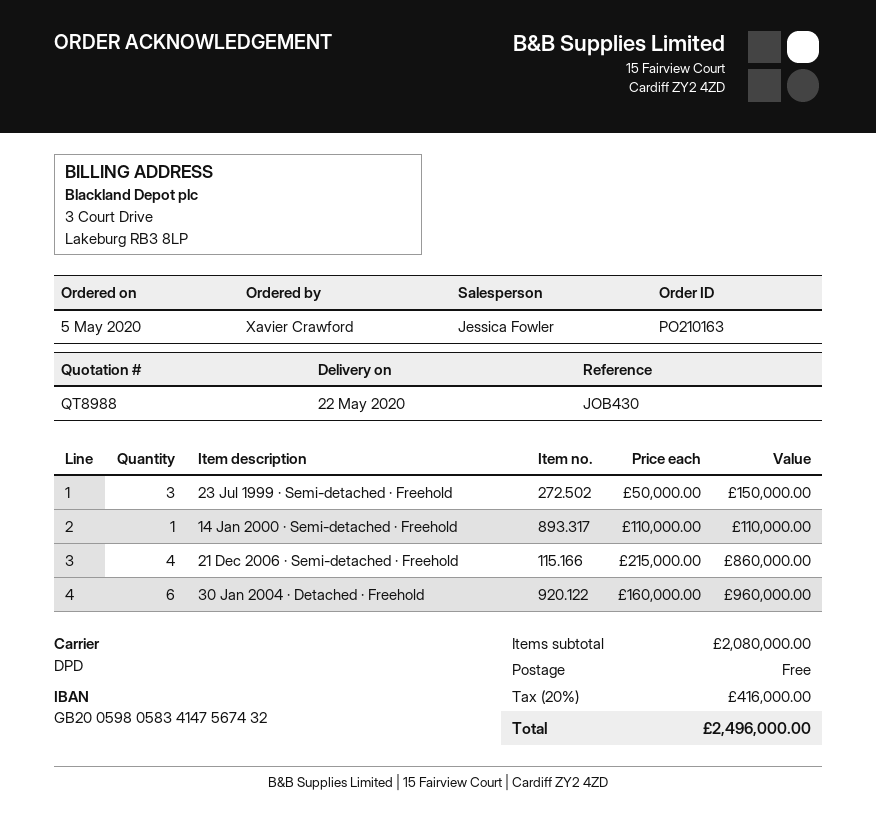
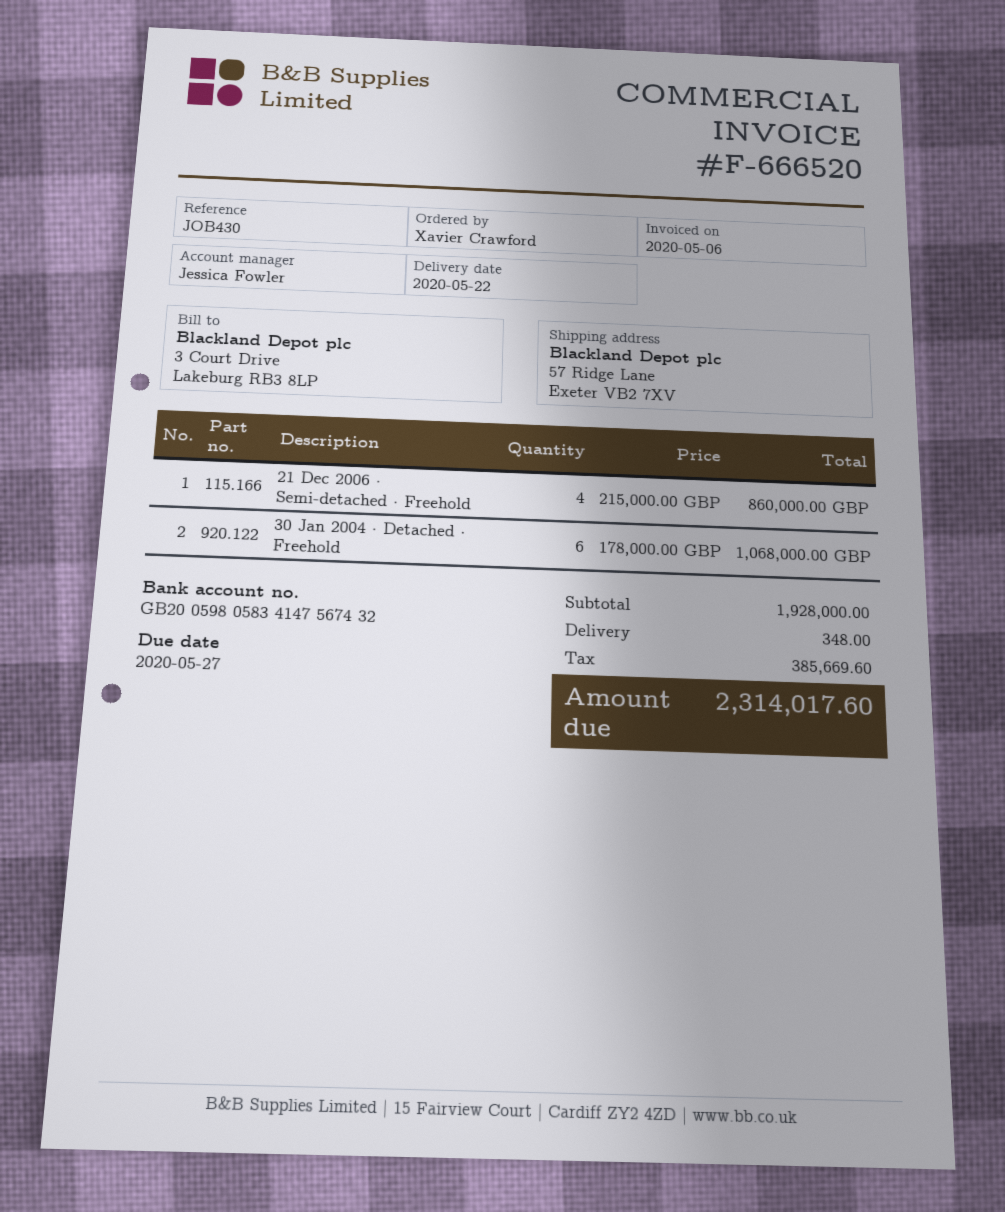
23 Jul 1999 · Semi-detached · Freehold: 3 x 50000.00 = 150000.00 -> none
14 Jan 2000 · Semi-detached · Freehold: 1 x 110000.00 = 110000.00 -> none
30 Jan 2004 · Detached · Freehold: 6 x 160000.00 = 960000.00 -> 6 x 178000.00 = 1068000.00
subtotal: 2080000.00 -> 1928000.00
shipping: 0.00 -> 348.00
tax: 416000.00 -> 385669.60
total: 2496000.00 -> 2314017.60

